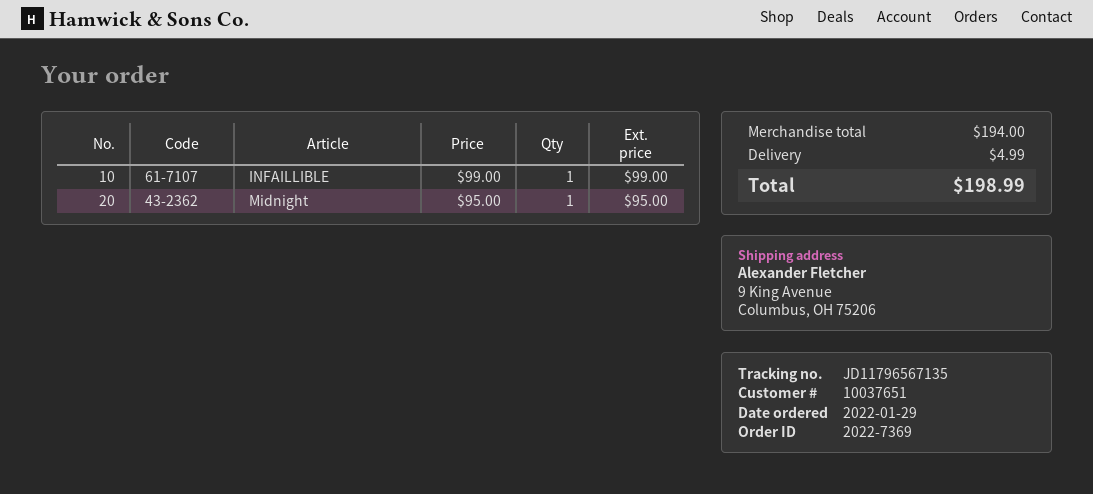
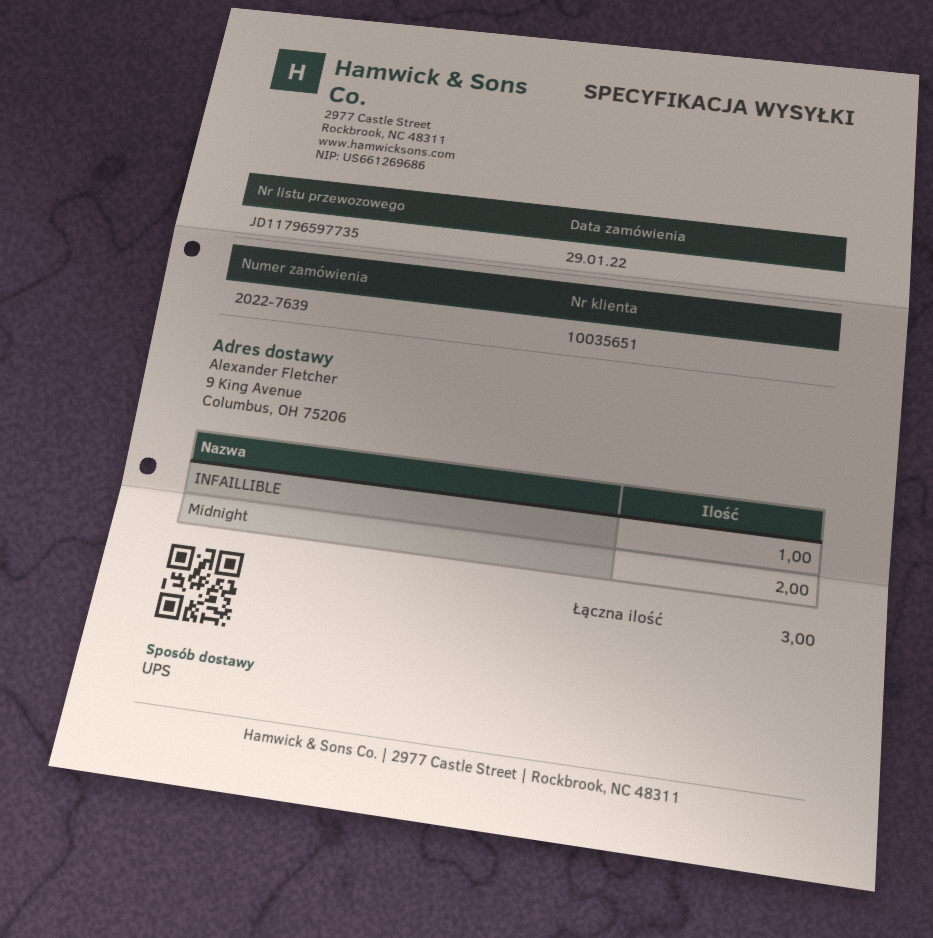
order number: 2022-7369 -> 2022-7639
customer number: 10037651 -> 10035651
tracking number: JD11796567135 -> JD11796597735
Midnight: 1 -> 2

